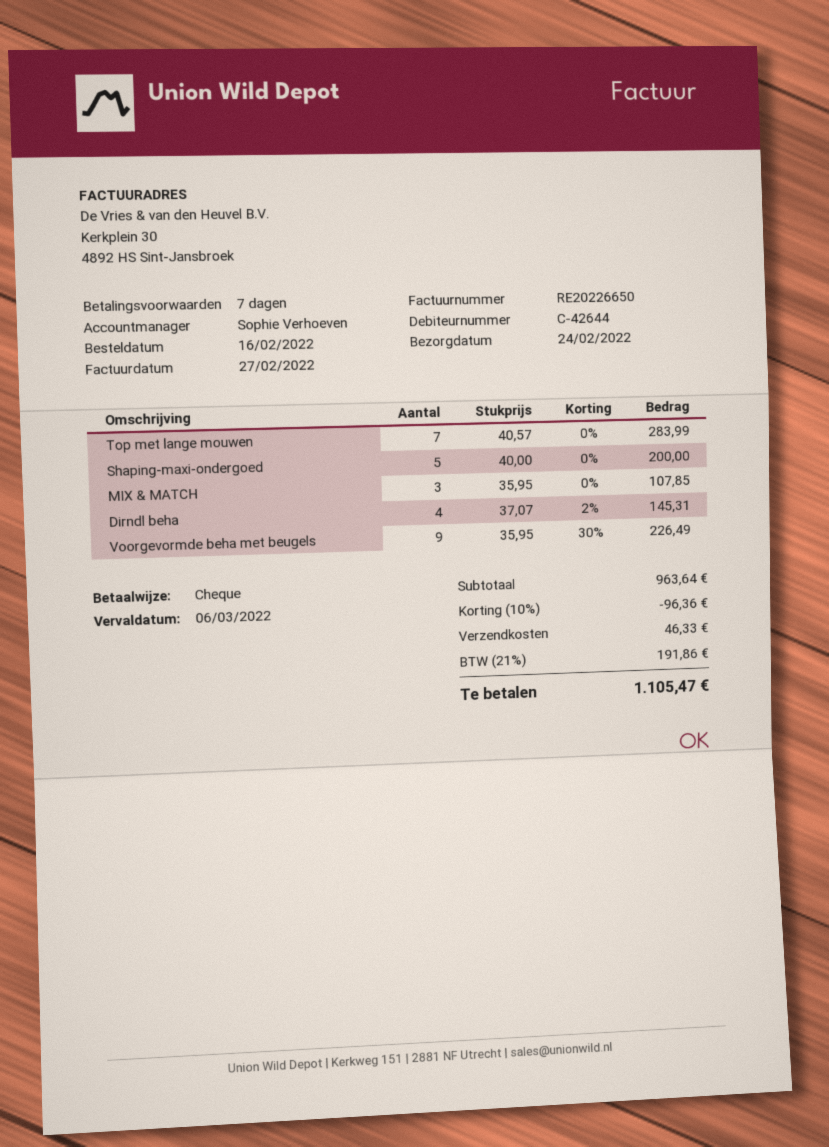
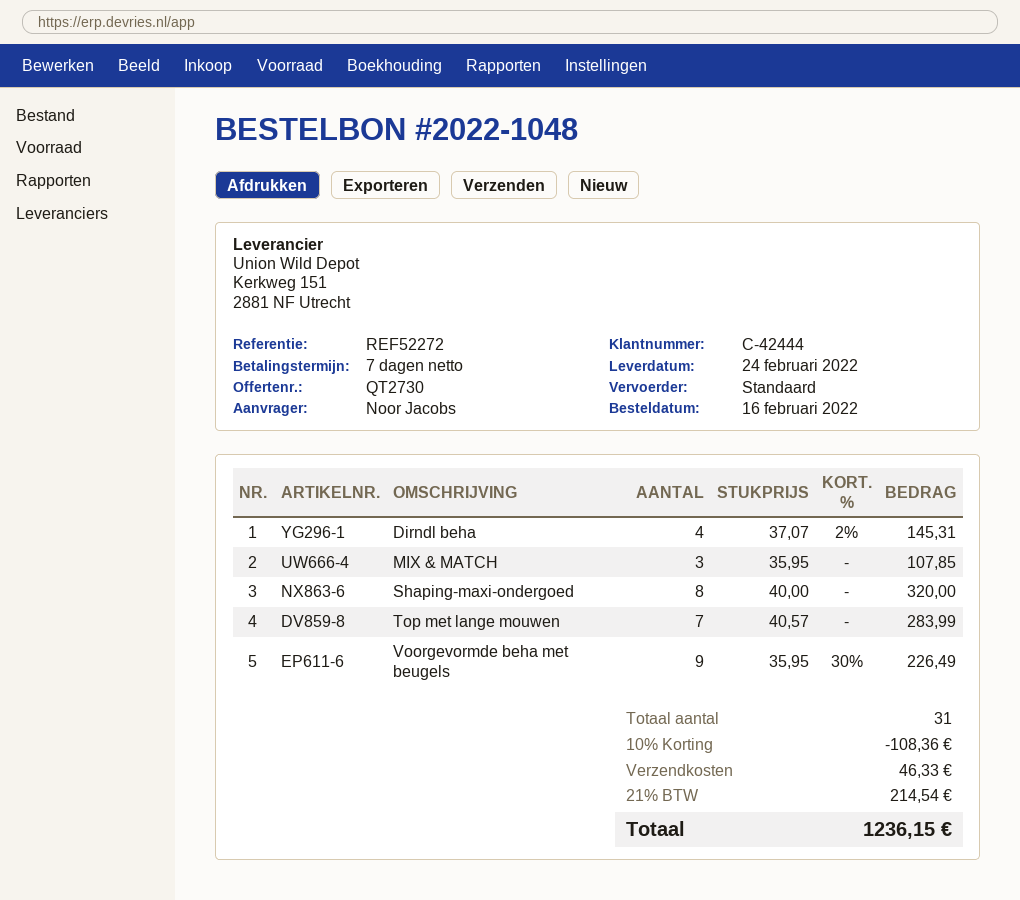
customer number: C-42644 -> C-42444
Shaping-maxi-ondergoed: 5 x 40.00 = 200.00 -> 8 x 40.00 = 320.00
discount: 10% = 96.36 -> 10% = 108.36
tax: 21% = 191.86 -> 21% = 214.54
total: 1105.47 -> 1236.15

